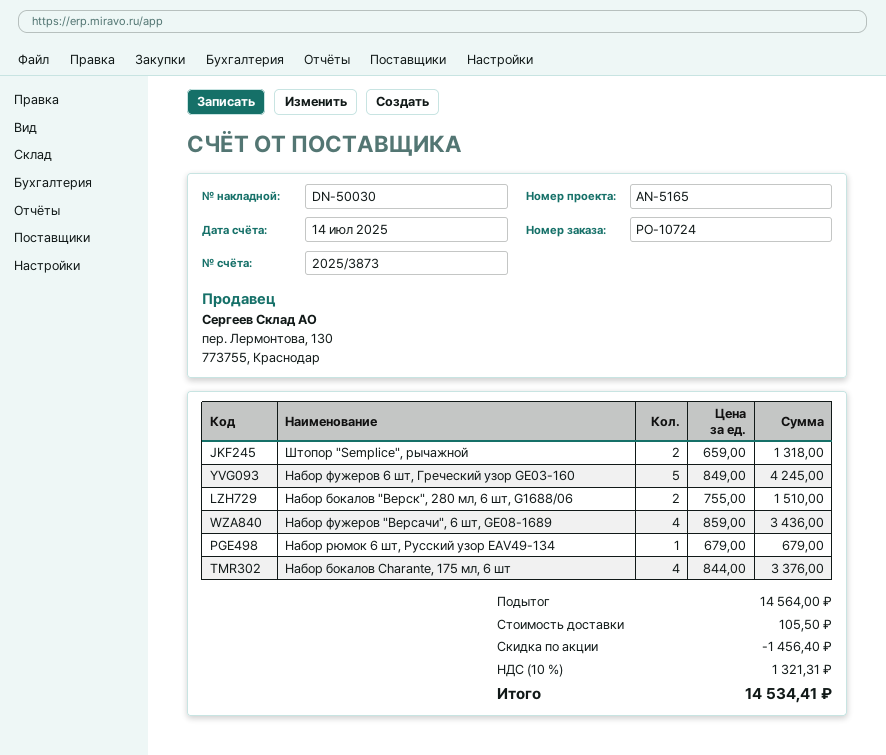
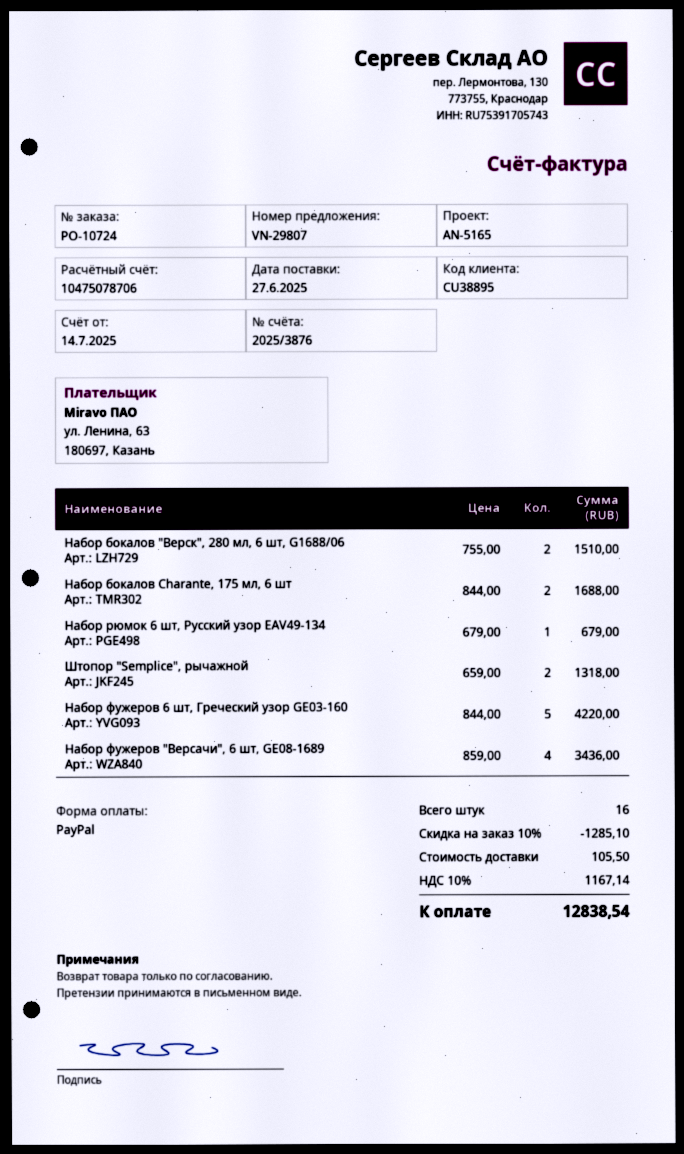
invoice number: 2025/3873 -> 2025/3876
Набор фужеров 6 шт, Греческий узор GE03-160: 5 x 849.00 = 4245.00 -> 5 x 844.00 = 4220.00
Набор бокалов Charante, 175 мл, 6 шт: 4 x 844.00 = 3376.00 -> 2 x 844.00 = 1688.00
discount: 1456.40 -> 1285.10
tax: 10% = 1321.31 -> 10% = 1167.14
total: 14534.41 -> 12838.54

